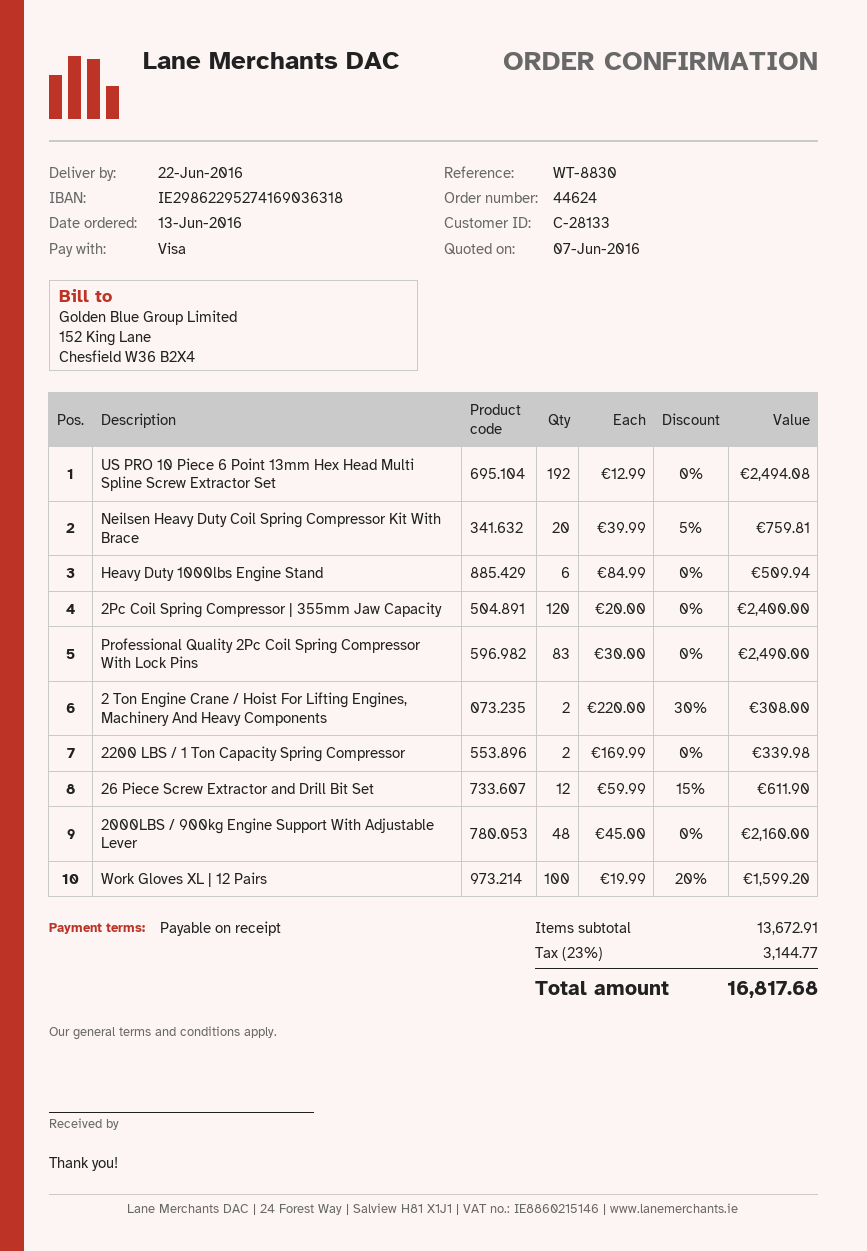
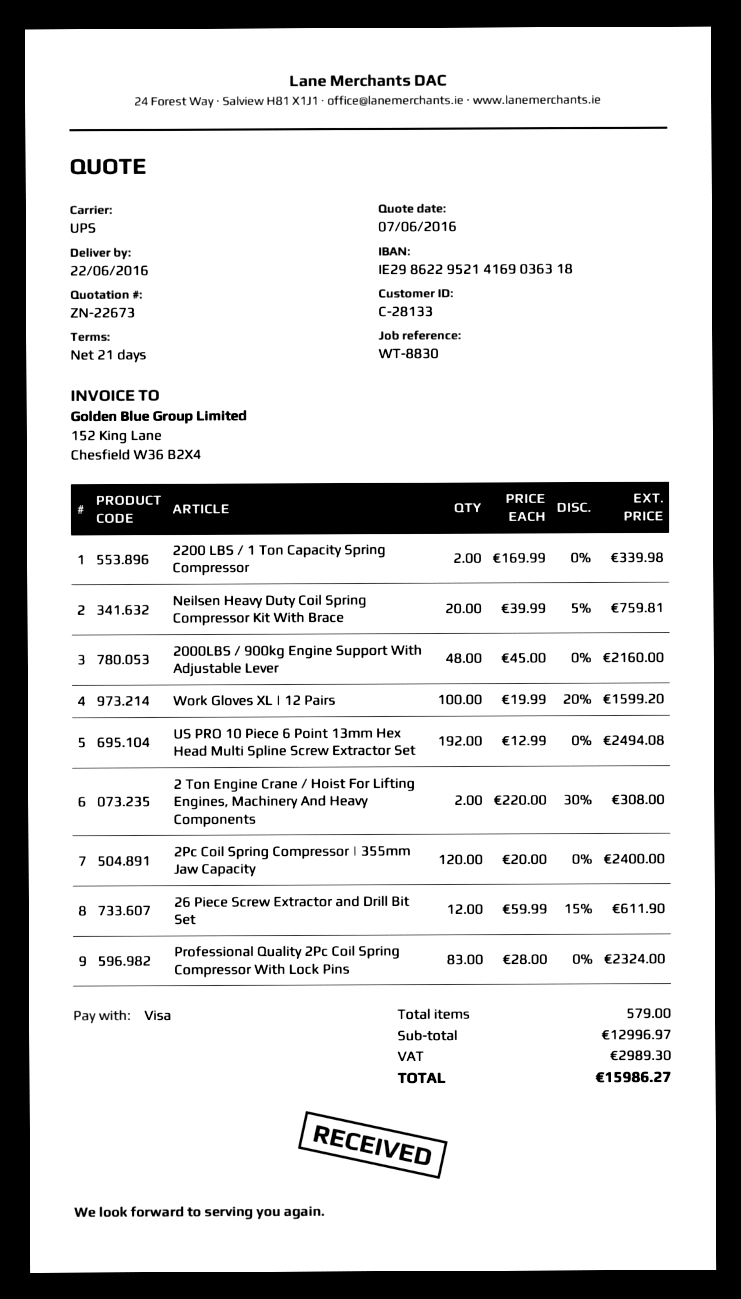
payment terms: on receipt -> 21 days
bank account: IE29862295274169036318 -> IE29862295214169036318
Heavy Duty 1000lbs Engine Stand: 6 x 84.99 = 509.94 -> none
Professional Quality 2Pc Coil Spring Compressor With Lock Pins: 83 x 30.00 = 2490.00 -> 83 x 28.00 = 2324.00
subtotal: 13672.91 -> 12996.97
tax: 3144.77 -> 2989.30
total: 16817.68 -> 15986.27

